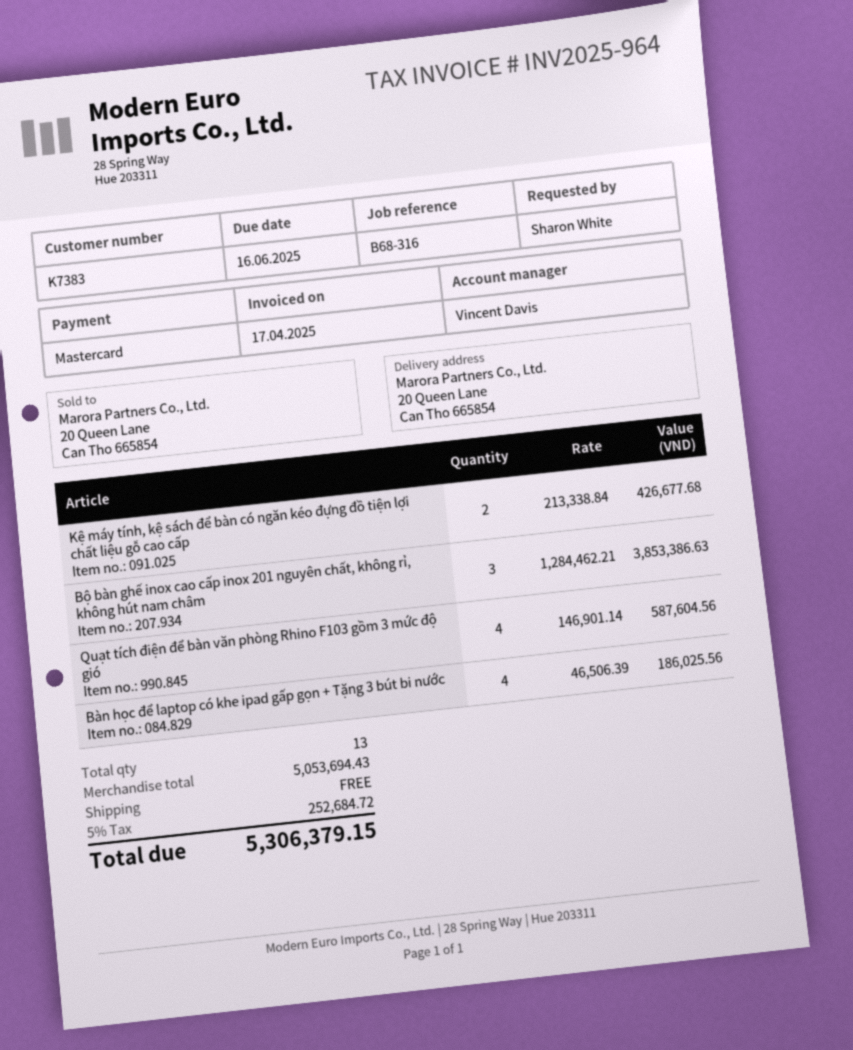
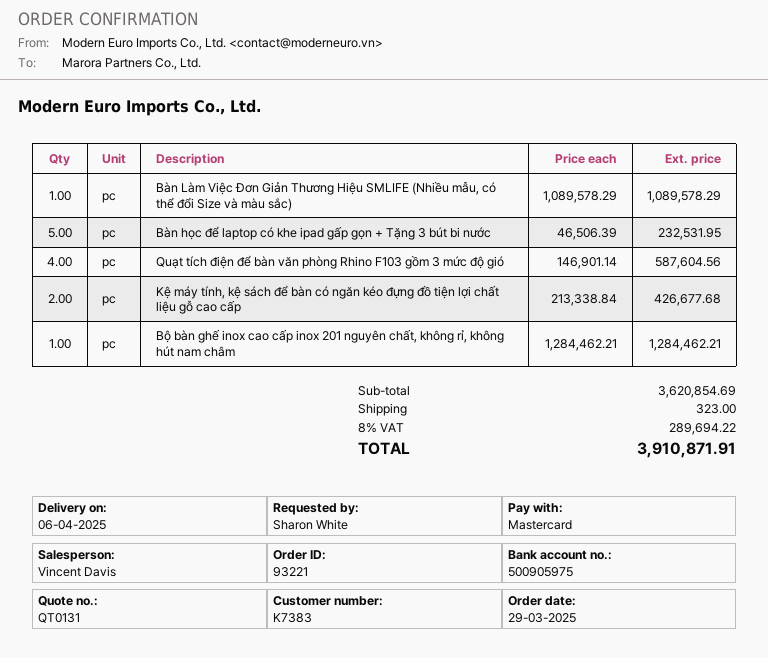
Bộ bàn ghế inox cao cấp inox 201 nguyên chất, không rỉ, không hút nam châm: 3 x 1284462.21 = 3853386.63 -> 1 x 1284462.21 = 1284462.21
Bàn học để laptop có khe ipad gấp gọn + Tặng 3 bút bi nước: 4 x 46506.39 = 186025.56 -> 5 x 46506.39 = 232531.95
Bàn Làm Việc Đơn Giản Thương Hiệu SMLIFE (Nhiều mẫu, có thể đổi Size và màu sắc): none -> 1 x 1089578.29 = 1089578.29
subtotal: 5053694.43 -> 3620854.69
shipping: 0.00 -> 323.00
tax: 5% = 252684.72 -> 8% = 289694.22
total: 5306379.15 -> 3910871.91

